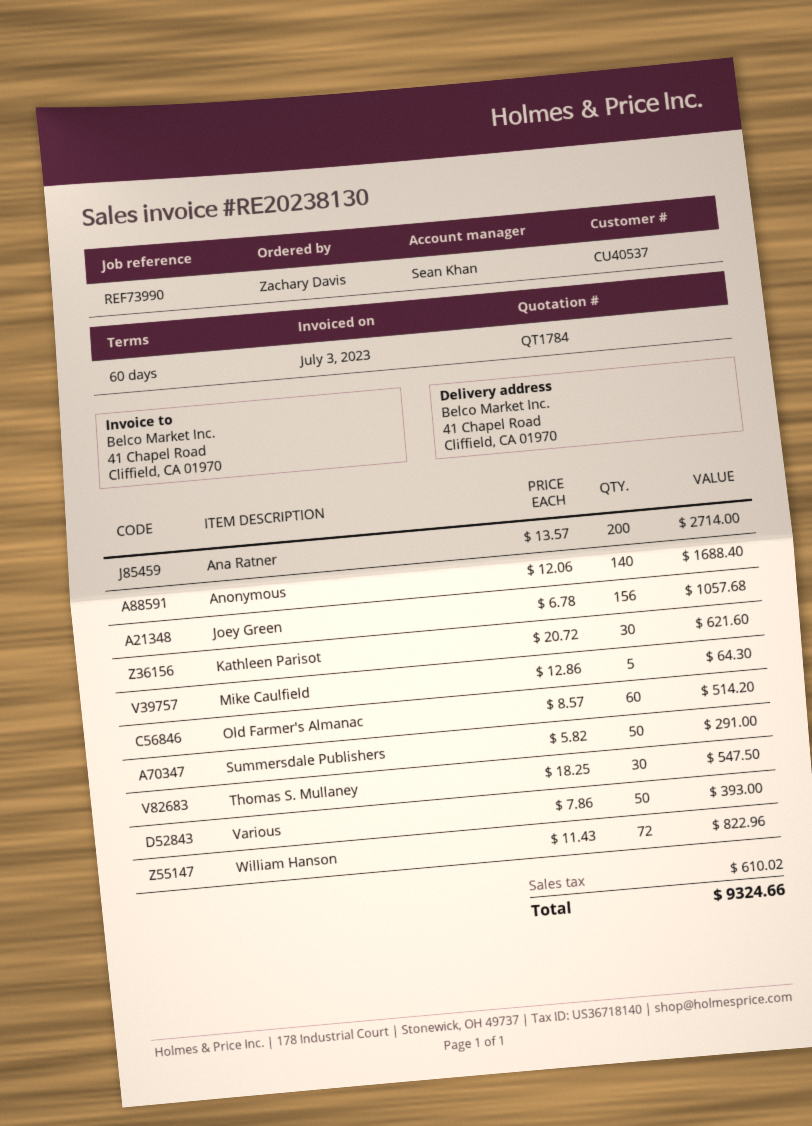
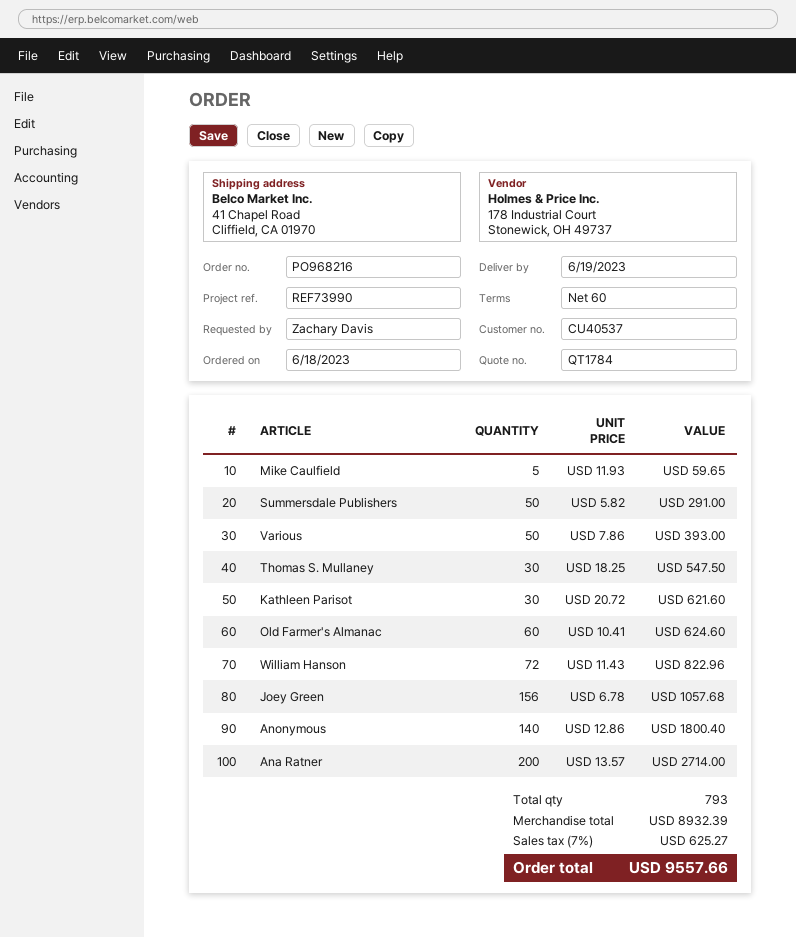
Anonymous: 140 x 12.06 = 1688.40 -> 140 x 12.86 = 1800.40
Mike Caulfield: 5 x 12.86 = 64.30 -> 5 x 11.93 = 59.65
Old Farmer's Almanac: 60 x 8.57 = 514.20 -> 60 x 10.41 = 624.60
tax: 610.02 -> 625.27
total: 9324.66 -> 9557.66

